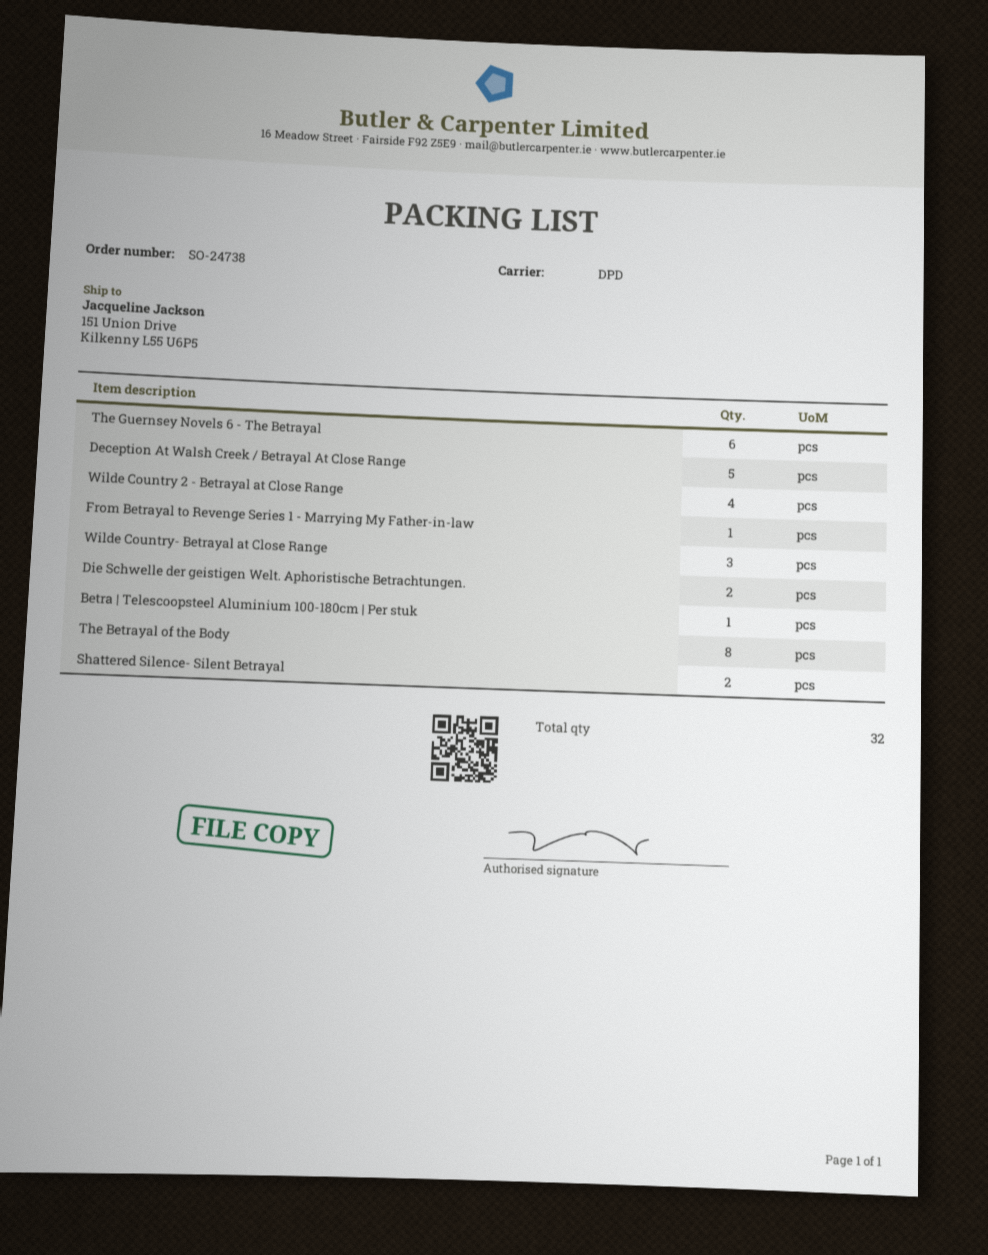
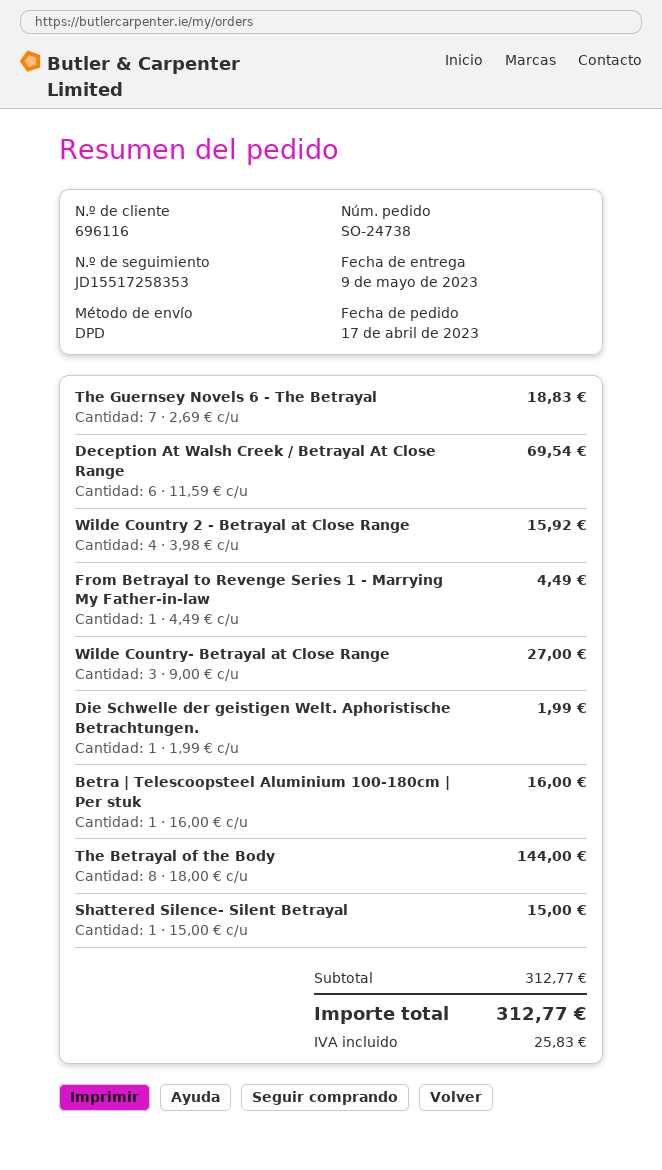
The Guernsey Novels 6 - The Betrayal: 6 -> 7
Deception At Walsh Creek / Betrayal At Close Range: 5 -> 6
Die Schwelle der geistigen Welt. Aphoristische Betrachtungen.: 2 -> 1
Shattered Silence- Silent Betrayal: 2 -> 1

